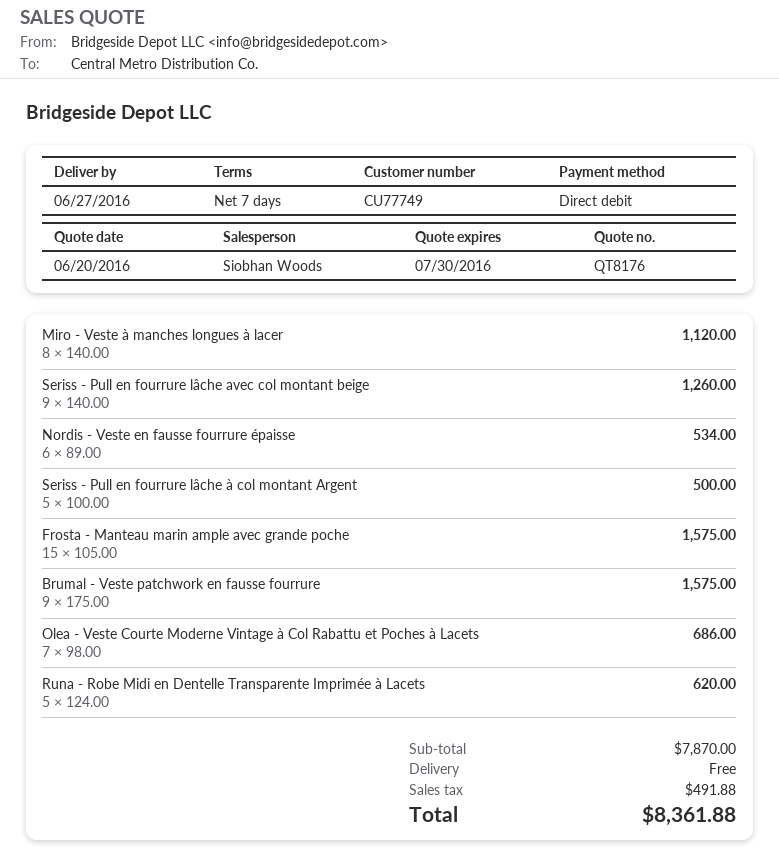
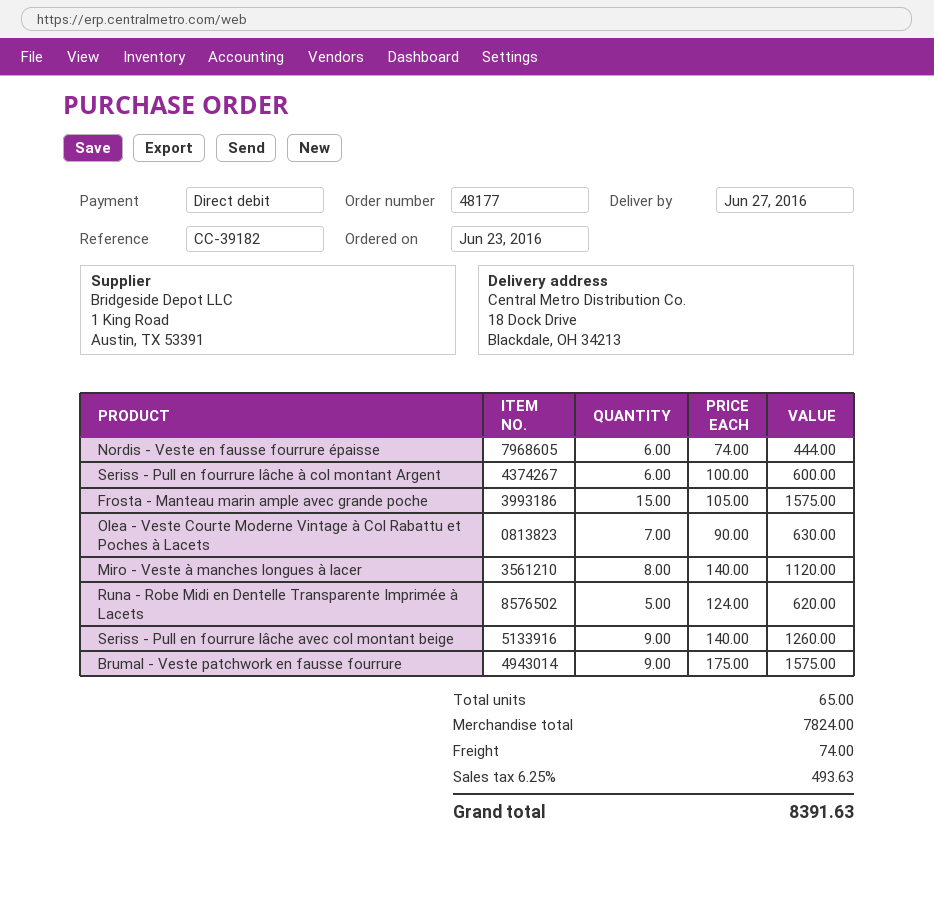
Nordis - Veste en fausse fourrure épaisse: 6 x 89.00 = 534.00 -> 6 x 74.00 = 444.00
Seriss - Pull en fourrure lâche à col montant Argent: 5 x 100.00 = 500.00 -> 6 x 100.00 = 600.00
Olea - Veste Courte Moderne Vintage à Col Rabattu et Poches à Lacets: 7 x 98.00 = 686.00 -> 7 x 90.00 = 630.00
subtotal: 7870.00 -> 7824.00
shipping: 0.00 -> 74.00
tax: 491.88 -> 493.63
total: 8361.88 -> 8391.63

